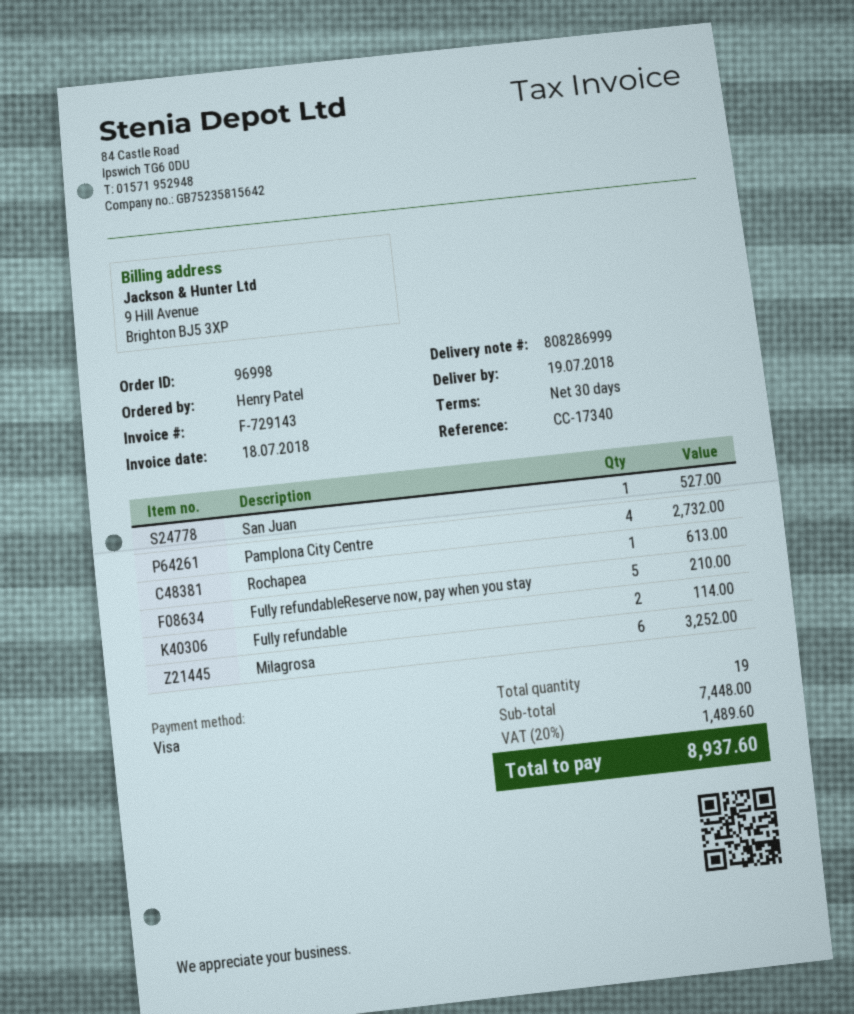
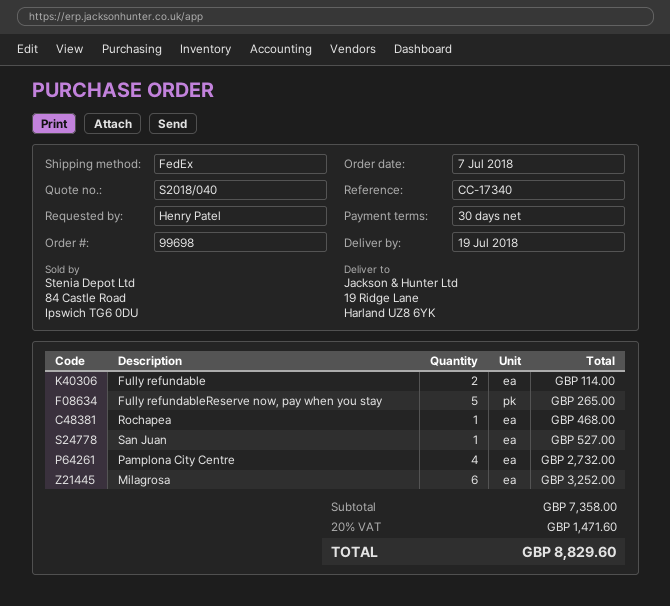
order number: 96998 -> 99698
Rochapea: 1 for 613.00 -> 1 for 468.00
Fully refundableReserve now, pay when you stay: 5 for 210.00 -> 5 for 265.00
subtotal: 7448.00 -> 7358.00
tax: 20% = 1489.60 -> 20% = 1471.60
total: 8937.60 -> 8829.60

